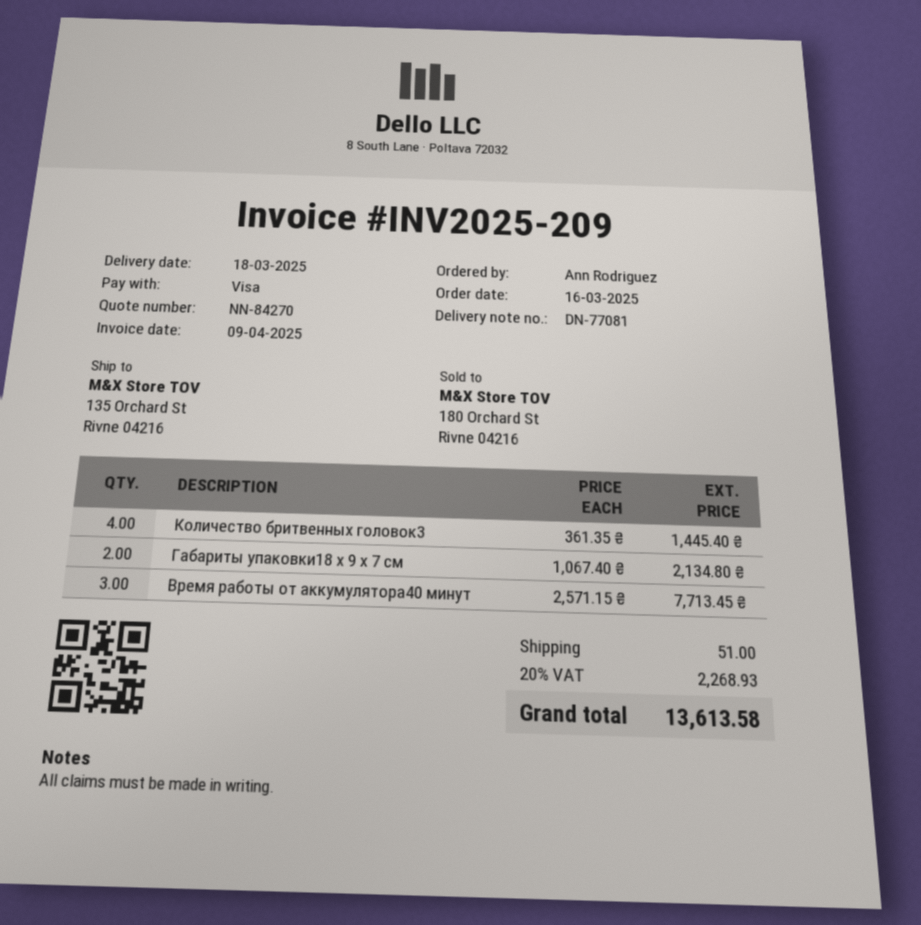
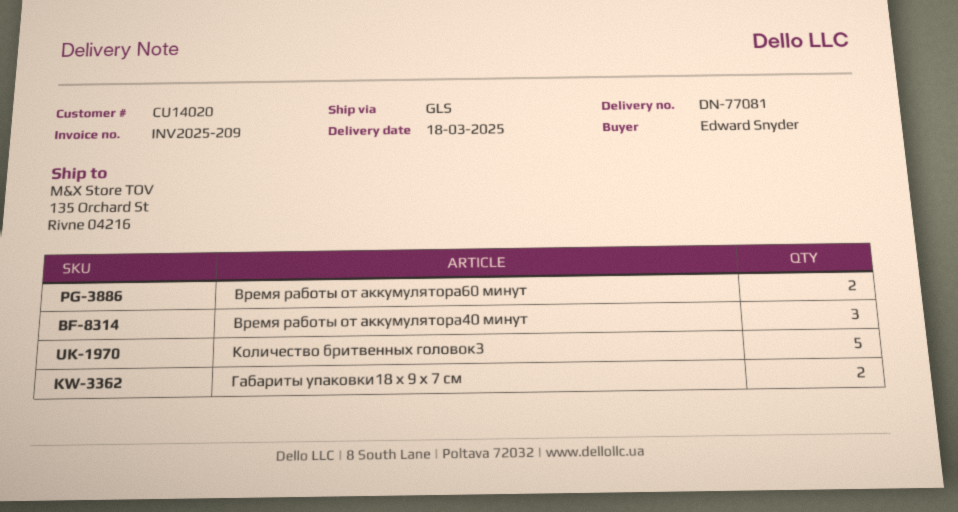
ordered by: Ann Rodriguez -> Edward Snyder
Количество бритвенных головок3: 4 -> 5
Время работы от аккумулятора60 минут: none -> 2

